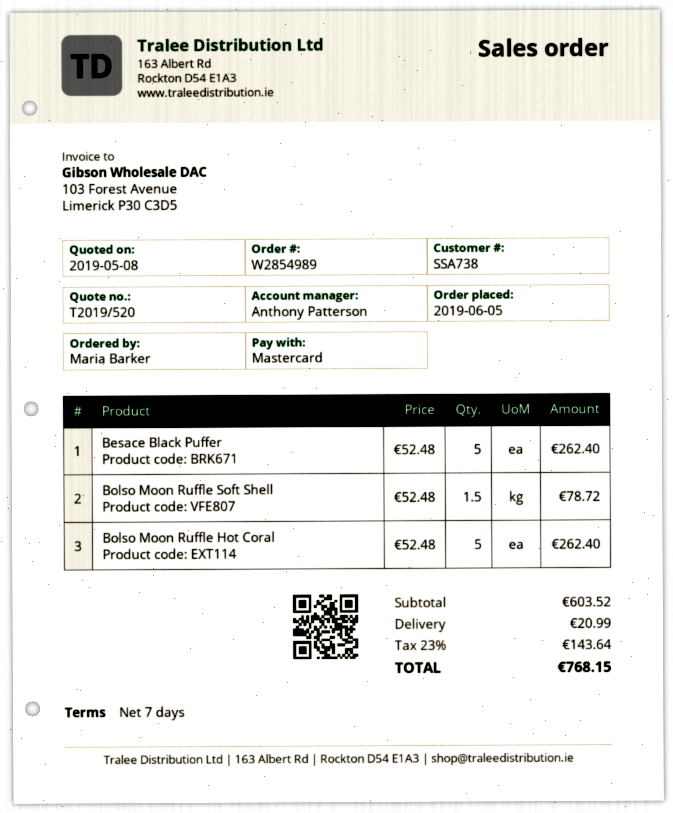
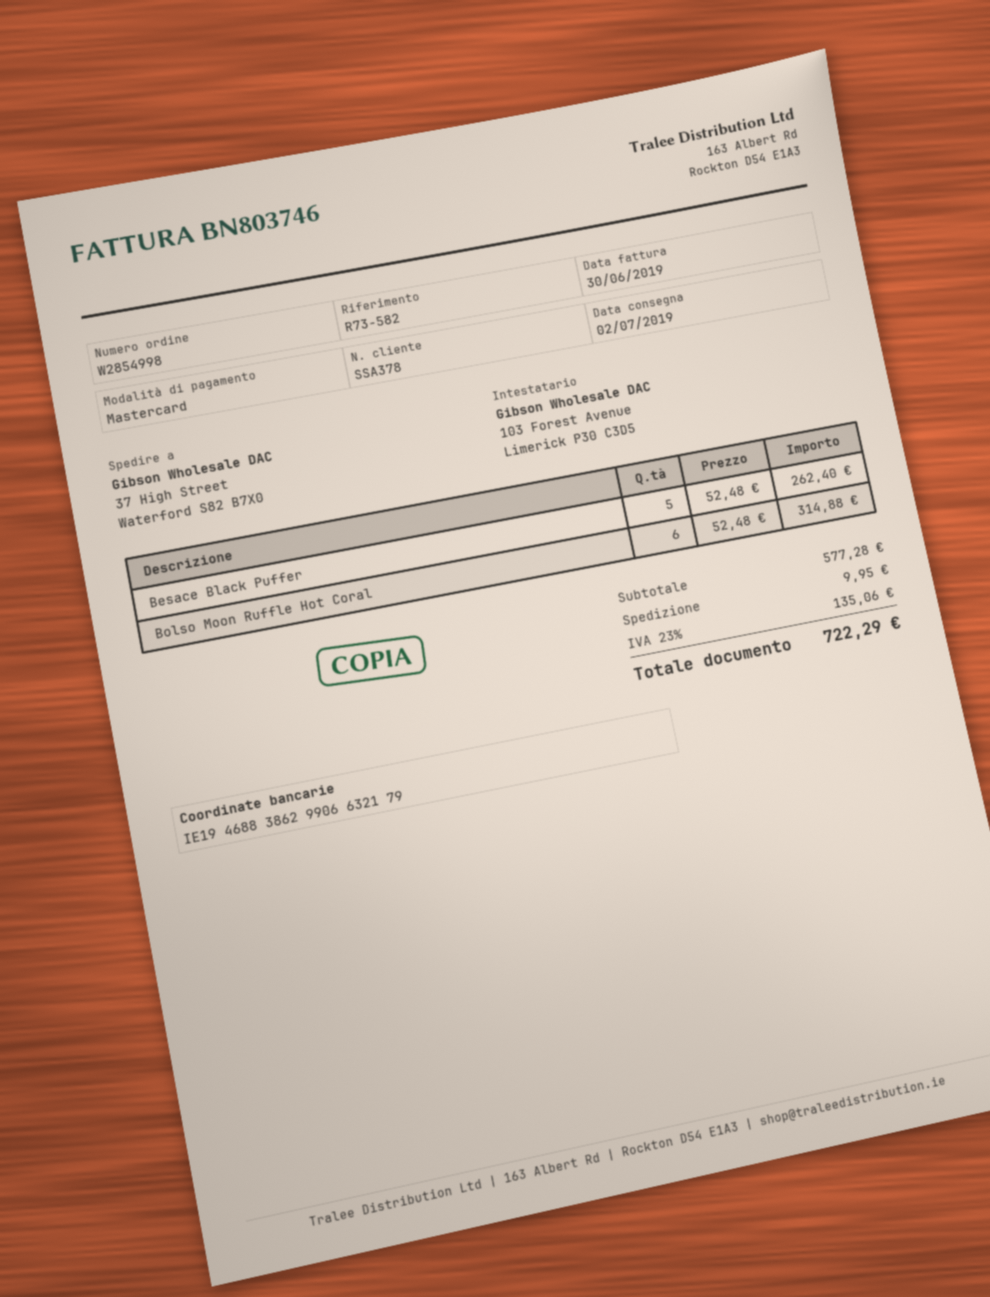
order number: W2854989 -> W2854998
customer number: SSA738 -> SSA378
Bolso Moon Ruffle Soft Shell: 1.5 x 52.48 = 78.72 -> none
Bolso Moon Ruffle Hot Coral: 5 x 52.48 = 262.40 -> 6 x 52.48 = 314.88
subtotal: 603.52 -> 577.28
shipping: 20.99 -> 9.95
tax: 23% = 143.64 -> 23% = 135.06
total: 768.15 -> 722.29

